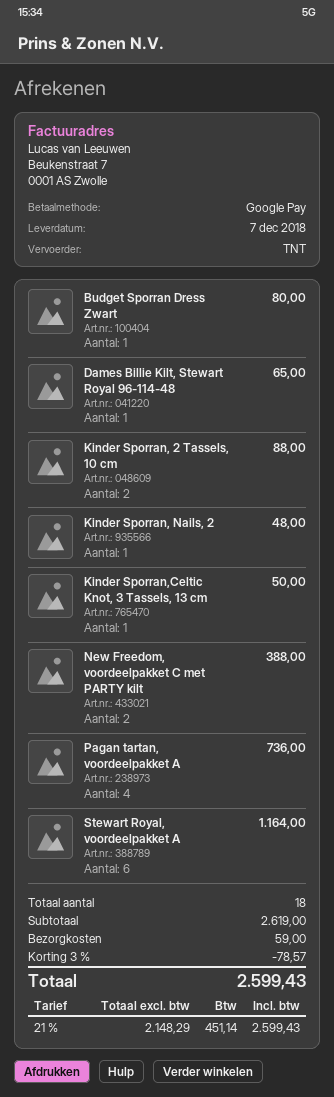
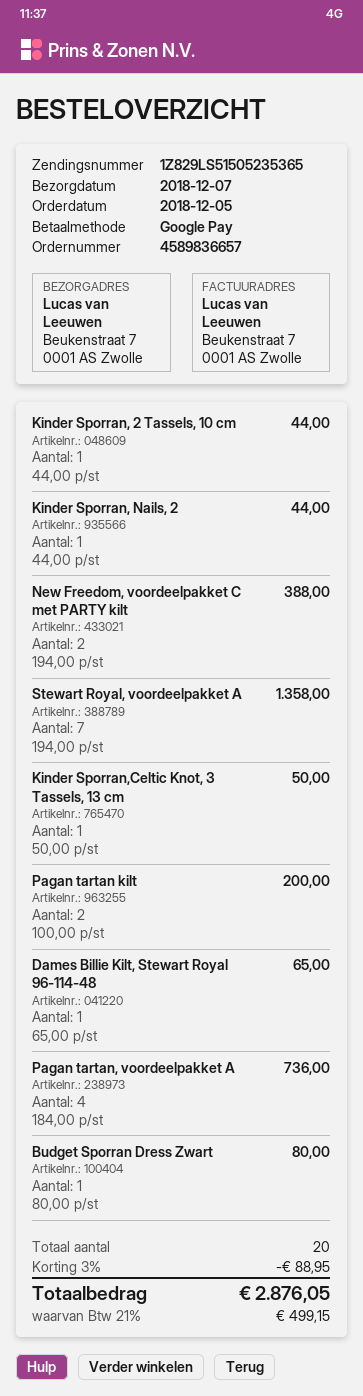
Kinder Sporran, 2 Tassels, 10 cm: 2 for 88.00 -> 1 for 44.00
Kinder Sporran, Nails, 2: 1 for 48.00 -> 1 for 44.00
Stewart Royal, voordeelpakket A: 6 for 1164.00 -> 7 for 1358.00
Pagan tartan kilt: none -> 2 for 200.00
total quantity: 18 -> 20
discount: 3% = 78.57 -> 3% = 88.95
shipping: 59.00 -> none
tax: 21% = 451.14 -> 21% = 499.15
total: 2599.43 -> 2876.05

